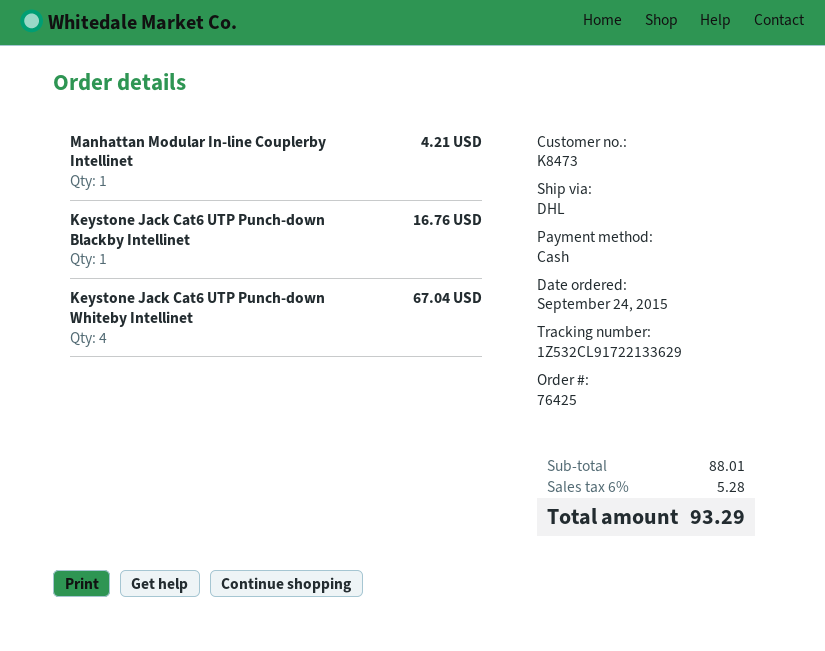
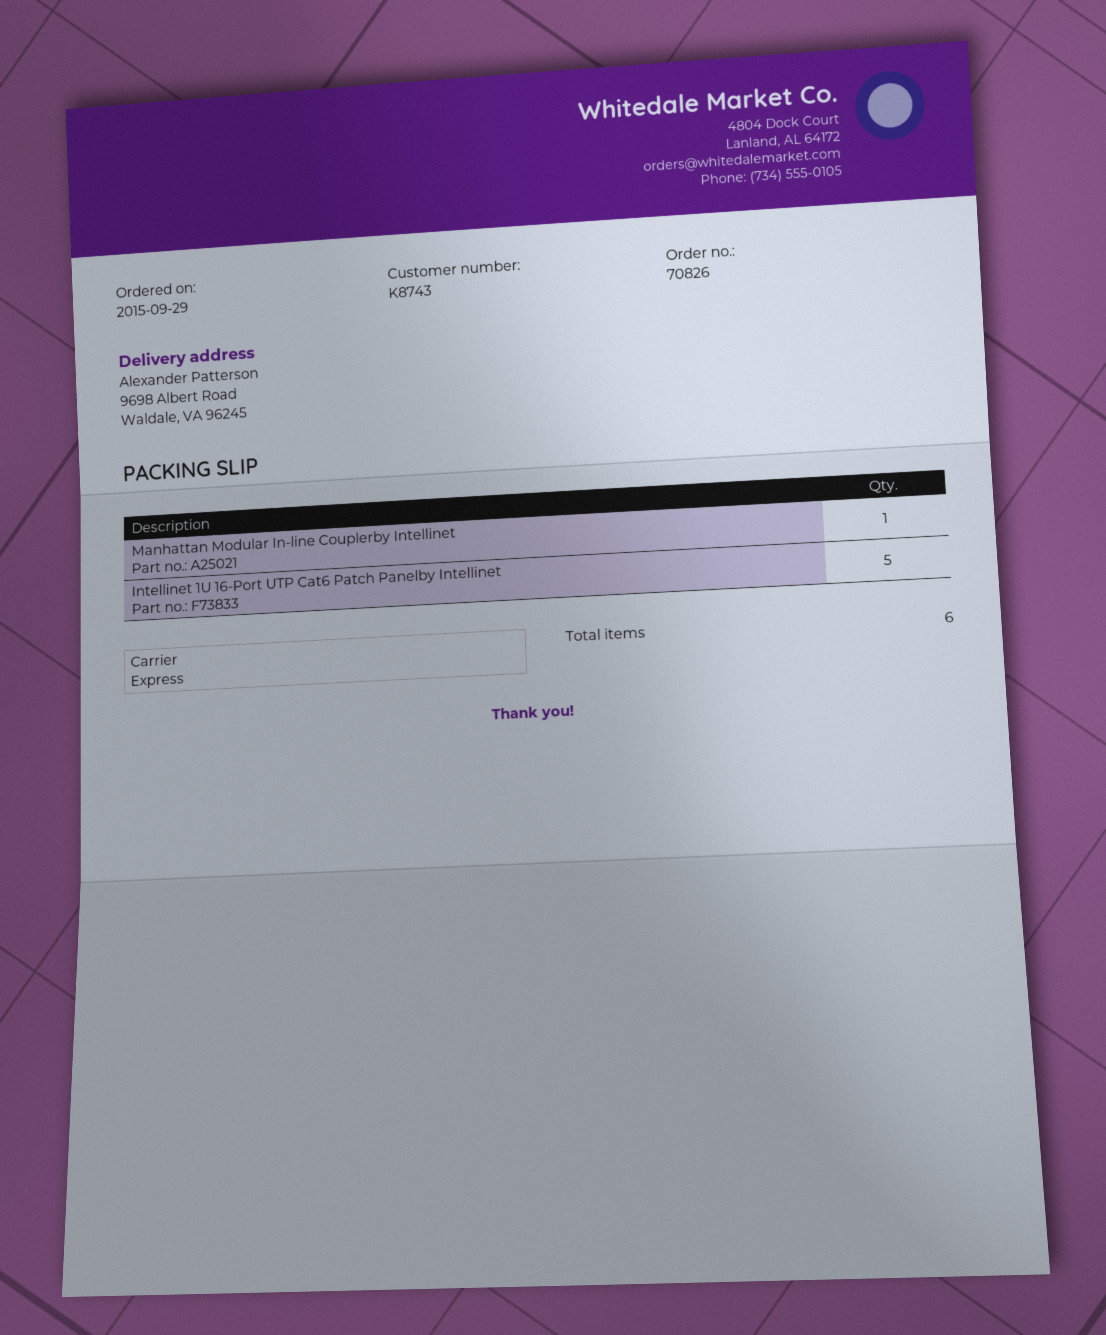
order number: 76425 -> 70826
order date: 2015-09-24 -> 2015-09-29
customer number: K8473 -> K8743
shipping method: DHL -> express
Keystone Jack Cat6 UTP Punch-down Blackby Intellinet: 1 -> none
Keystone Jack Cat6 UTP Punch-down Whiteby Intellinet: 4 -> none
Intellinet 1U 16-Port UTP Cat6 Patch Panelby Intellinet: none -> 5

